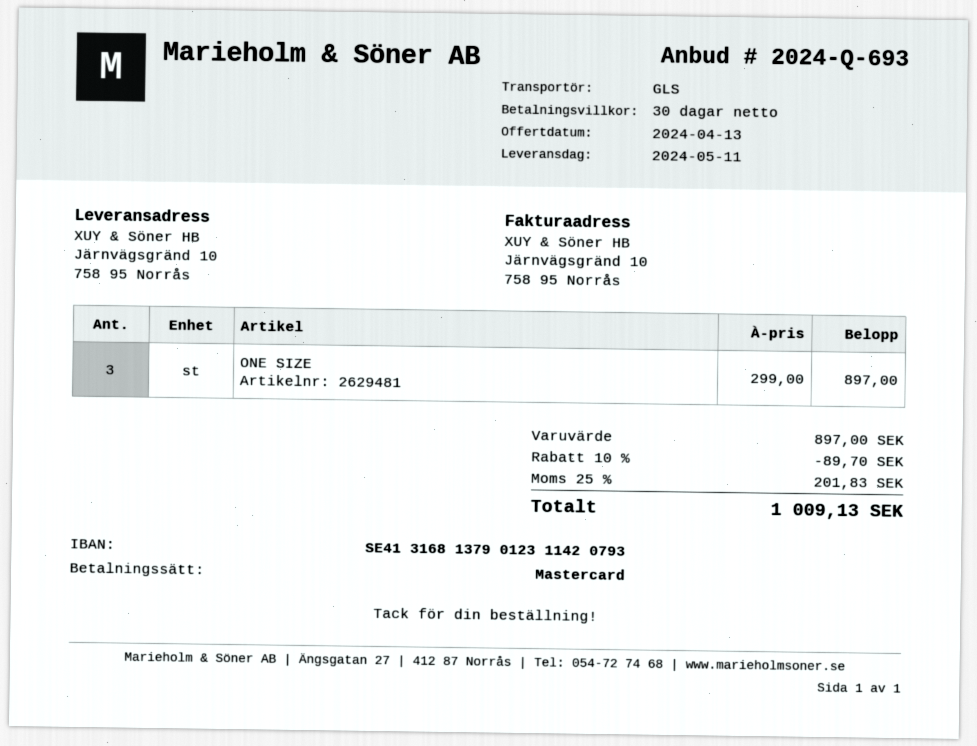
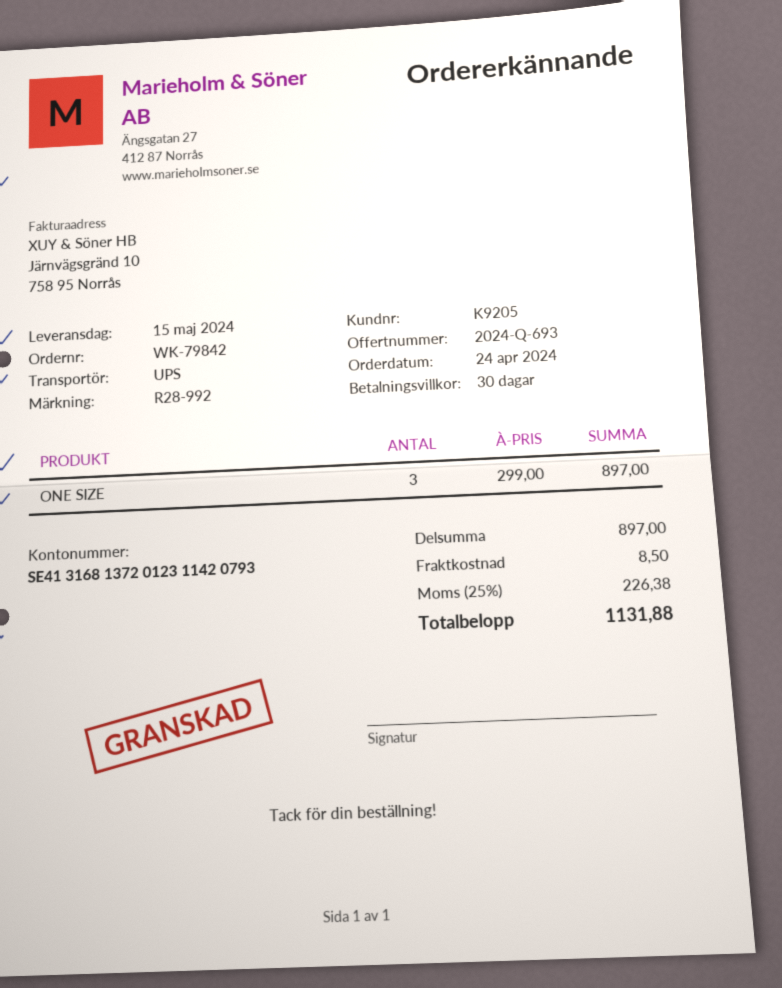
delivery date: 2024-05-11 -> 2024-05-15
bank account: SE4131681379012311420793 -> SE4131681372012311420793
shipping method: GLS -> UPS
discount: 10% = 89.70 -> none
shipping: none -> 8.50
tax: 25% = 201.83 -> 25% = 226.38
total: 1009.13 -> 1131.88

